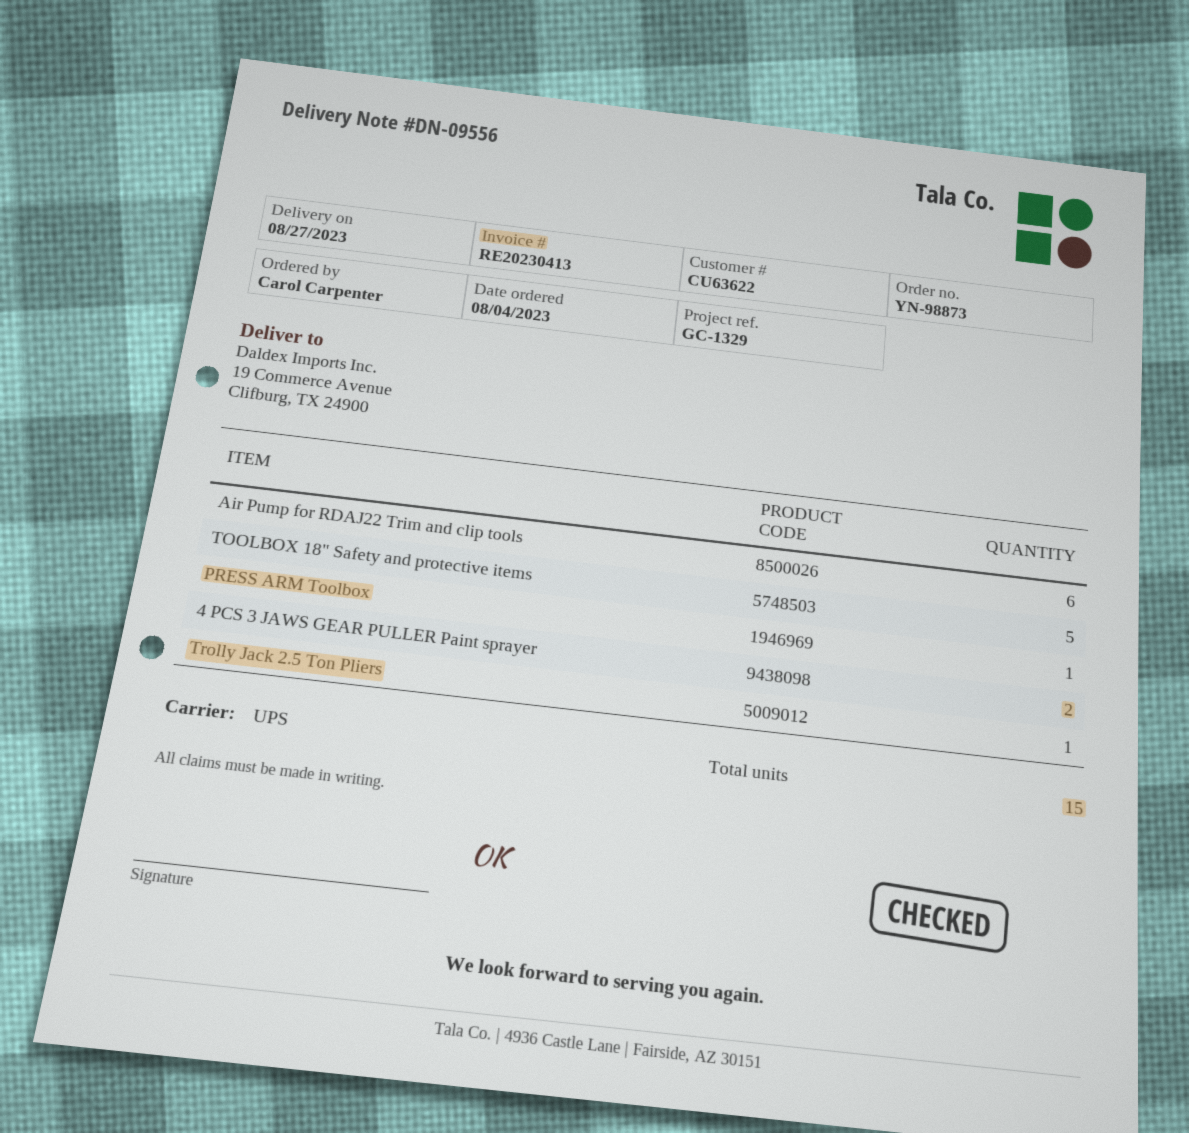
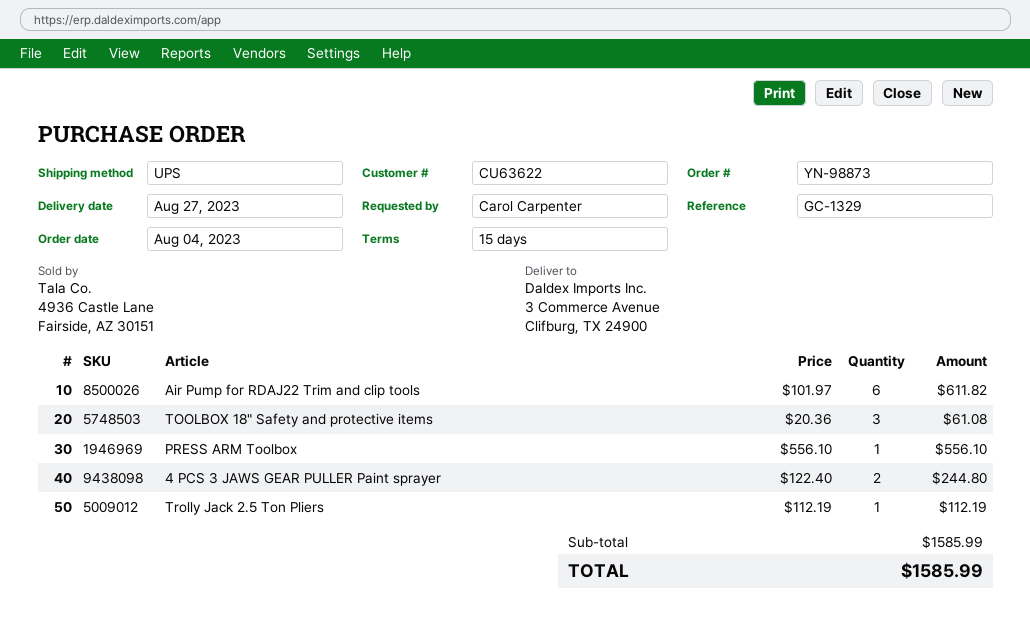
ship to: 19 Commerce Avenue, Clifburg, TX 24900 -> 3 Commerce Avenue, Clifburg, TX 24900
TOOLBOX 18" Safety and protective items: 5 -> 3

